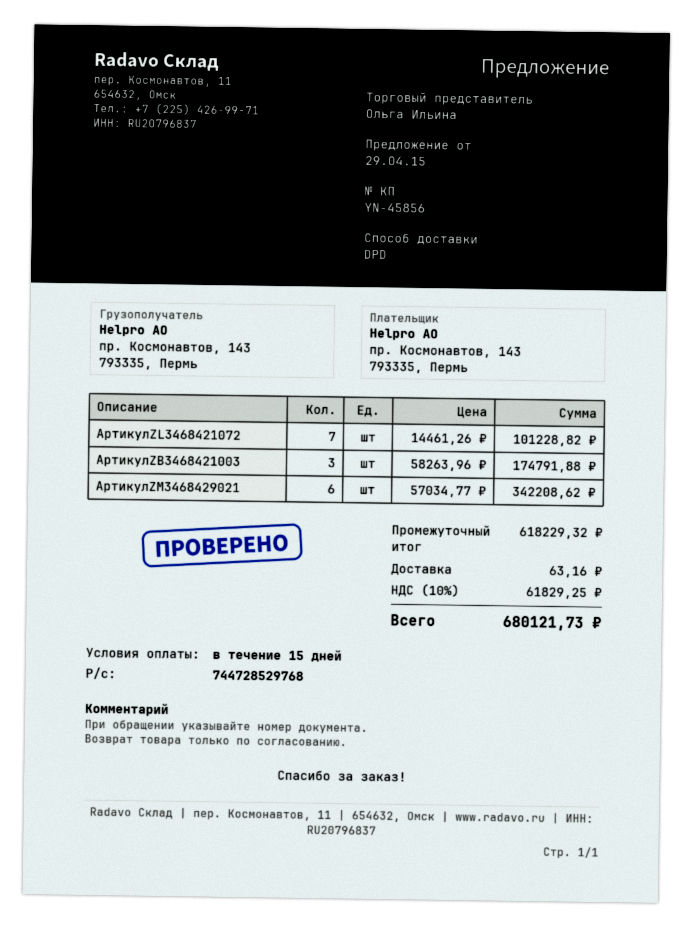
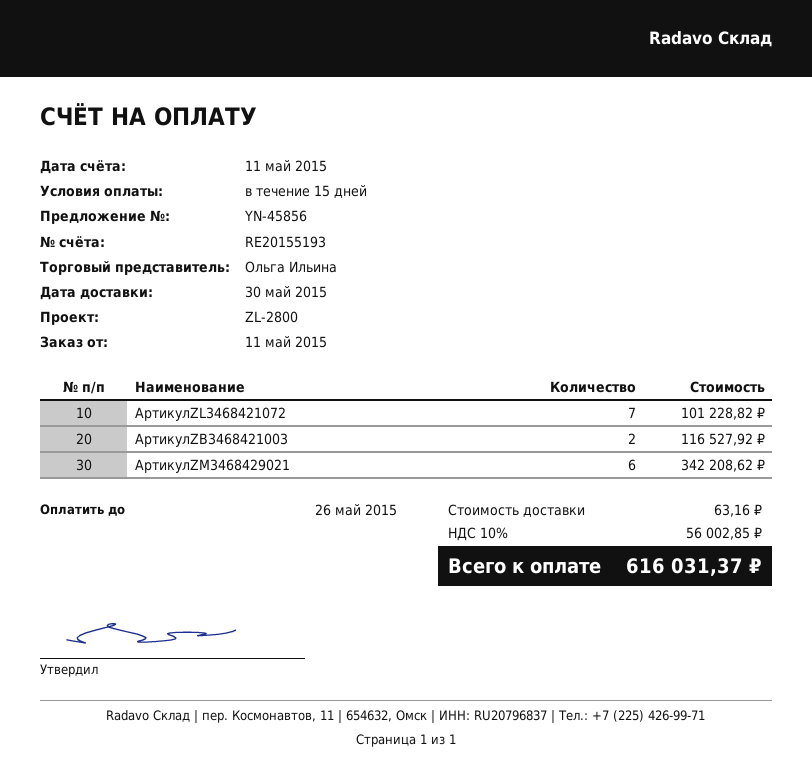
АртикулZB3468421003: 3 for 174791.88 -> 2 for 116527.92
tax: 10% = 61829.25 -> 10% = 56002.85
total: 680121.73 -> 616031.37

